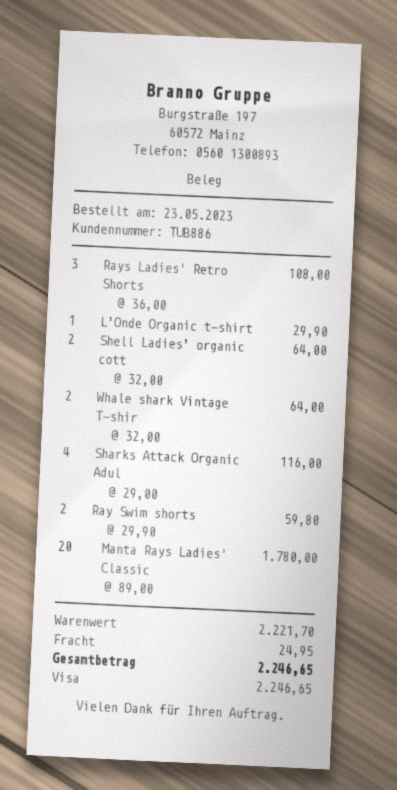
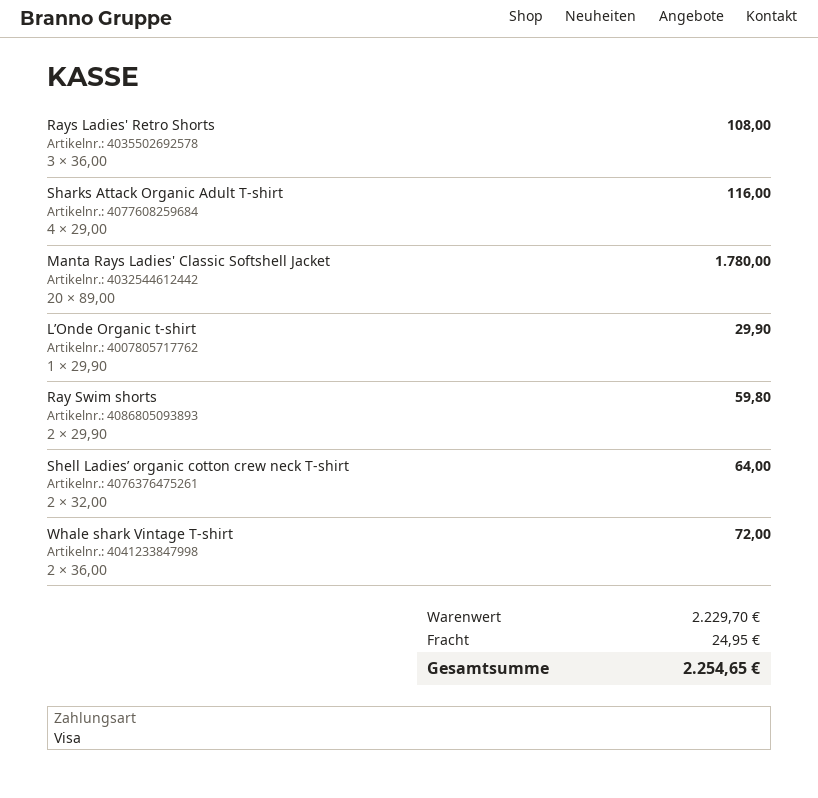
Whale shark Vintage T-shir: 2 x 32.00 = 64.00 -> 2 x 36.00 = 72.00
subtotal: 2221.70 -> 2229.70
total: 2246.65 -> 2254.65

